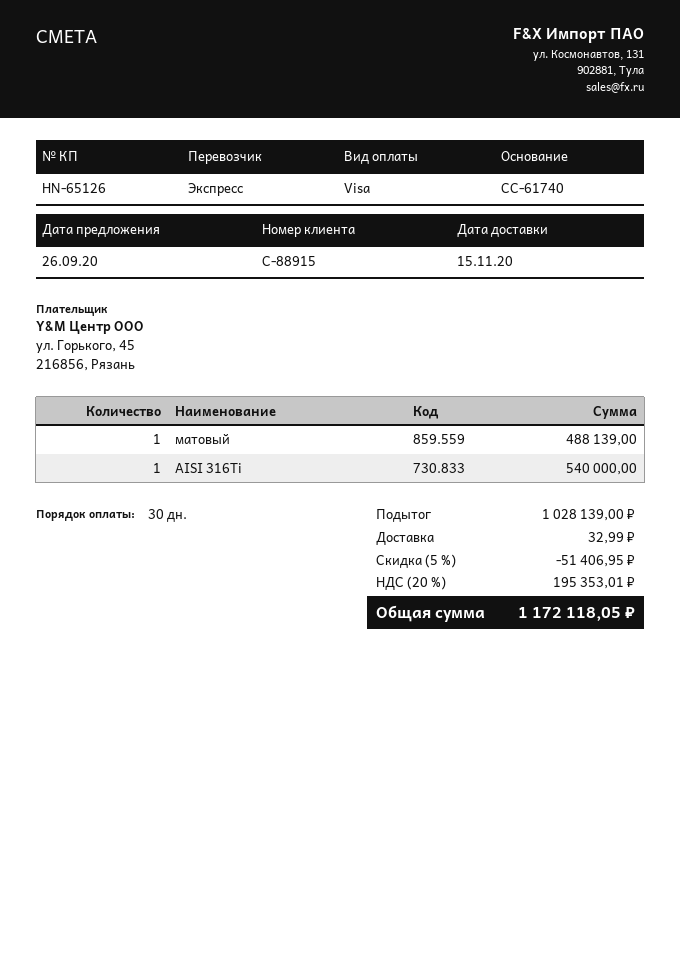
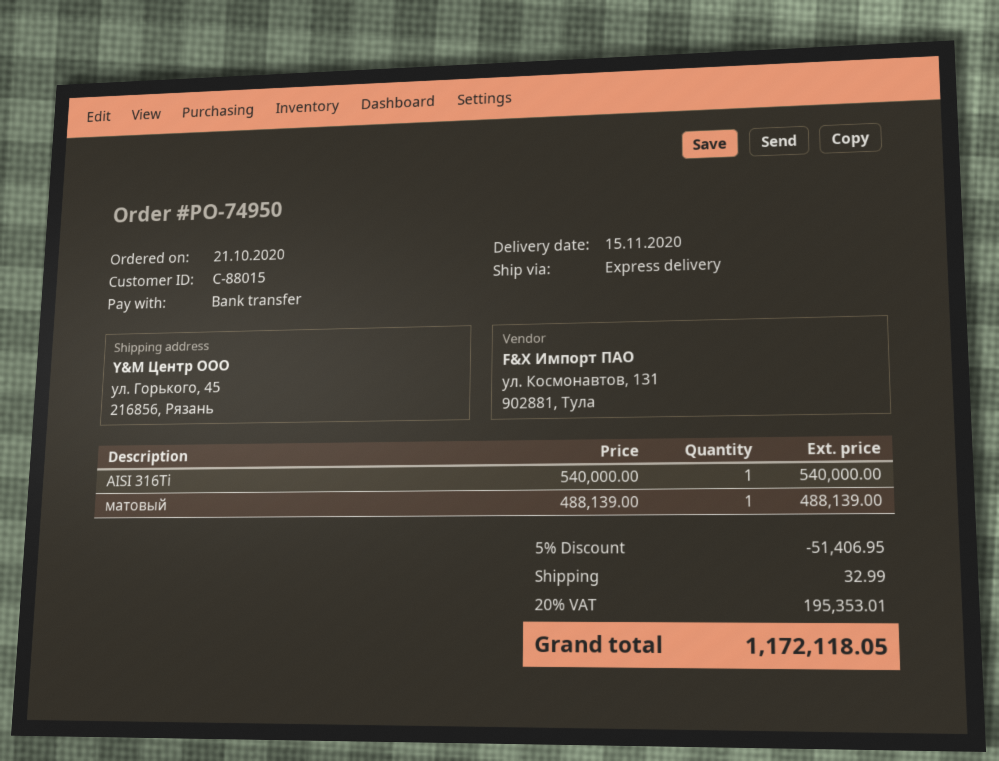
customer number: C-88915 -> C-88015
payment method: Visa -> bank transfer

